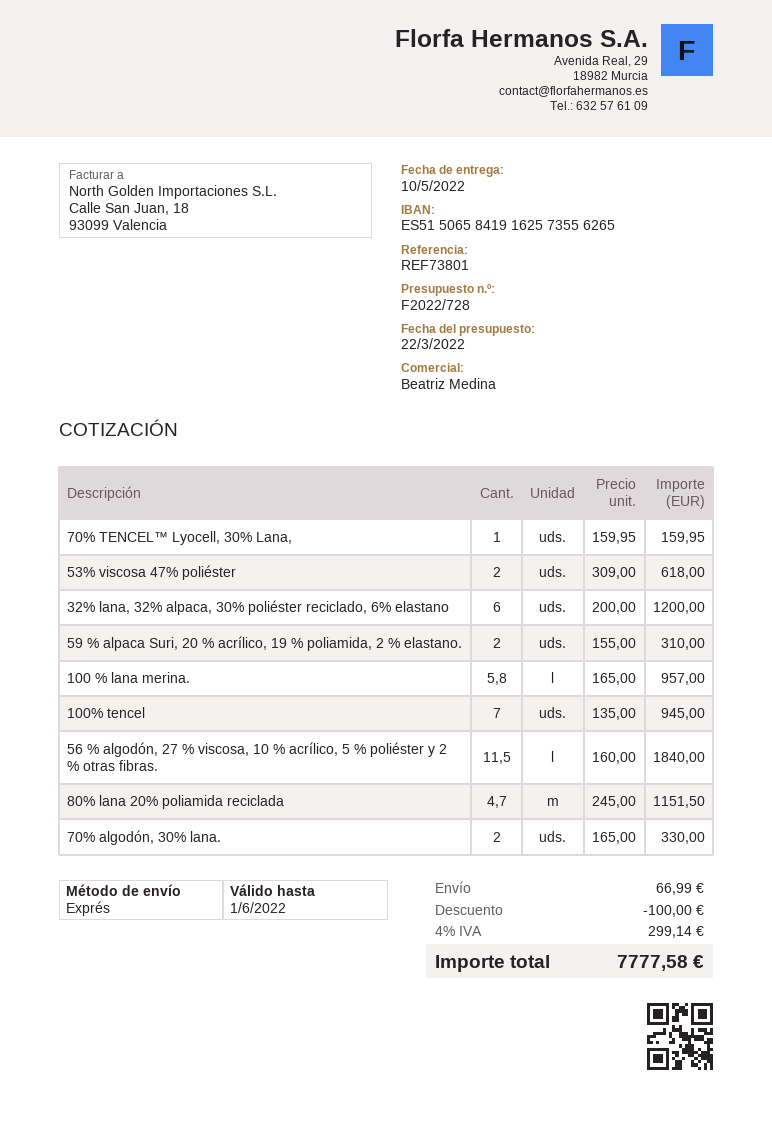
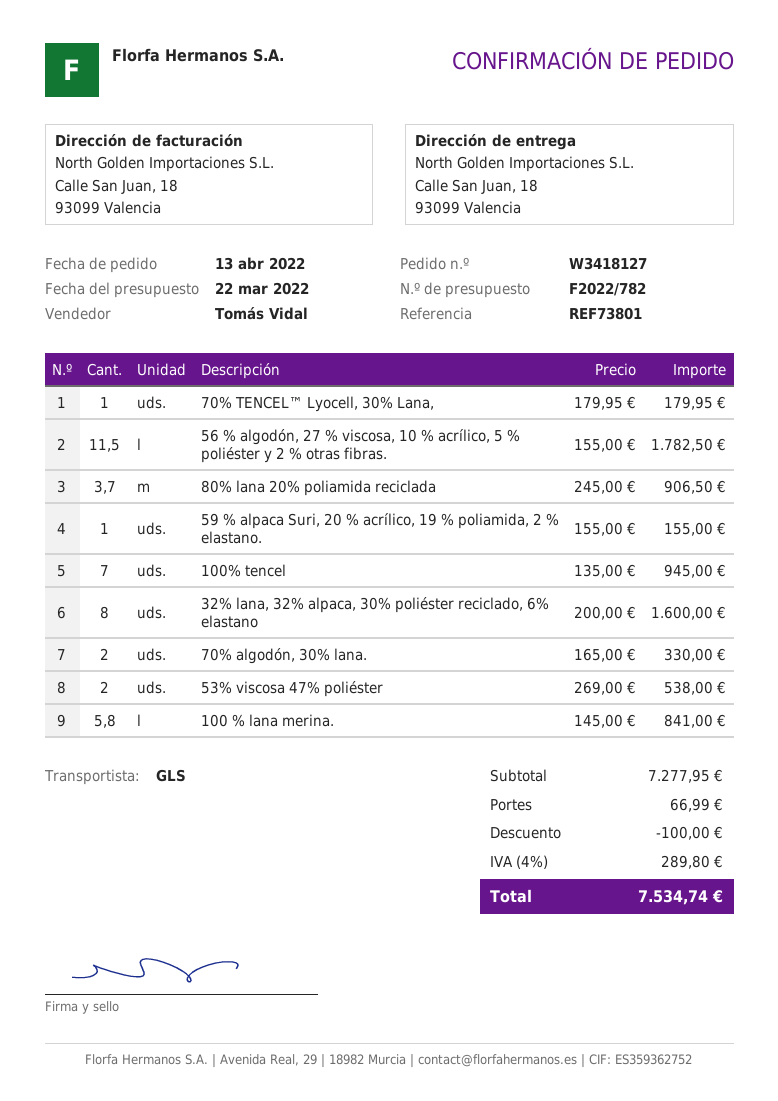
quote number: F2022/728 -> F2022/782
sales rep: Beatriz Medina -> Tomás Vidal
shipping method: express -> GLS
70% TENCEL™ Lyocell, 30% Lana,: 1 x 159.95 = 159.95 -> 1 x 179.95 = 179.95
53% viscosa 47% poliéster: 2 x 309.00 = 618.00 -> 2 x 269.00 = 538.00
32% lana, 32% alpaca, 30% poliéster reciclado, 6% elastano: 6 x 200.00 = 1200.00 -> 8 x 200.00 = 1600.00
59 % alpaca Suri, 20 % acrílico, 19 % poliamida, 2 % elastano.: 2 x 155.00 = 310.00 -> 1 x 155.00 = 155.00
100 % lana merina.: 5.8 x 165.00 = 957.00 -> 5.8 x 145.00 = 841.00
56 % algodón, 27 % viscosa, 10 % acrílico, 5 % poliéster y 2 % otras fibras.: 11.5 x 160.00 = 1840.00 -> 11.5 x 155.00 = 1782.50
80% lana 20% poliamida reciclada: 4.7 x 245.00 = 1151.50 -> 3.7 x 245.00 = 906.50
tax: 4% = 299.14 -> 4% = 289.80
total: 7777.58 -> 7534.74

